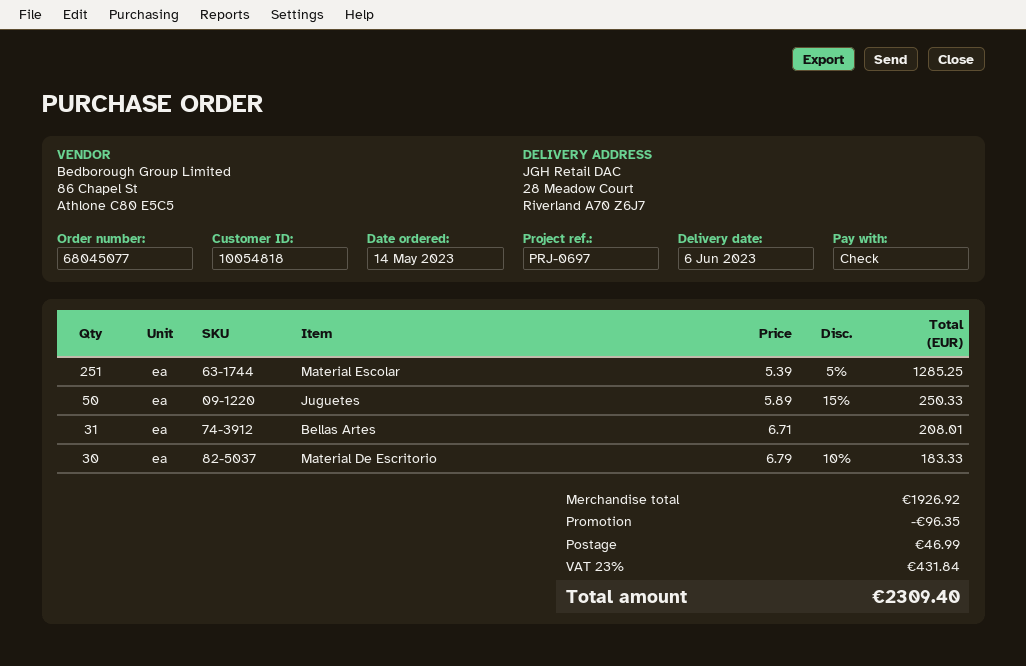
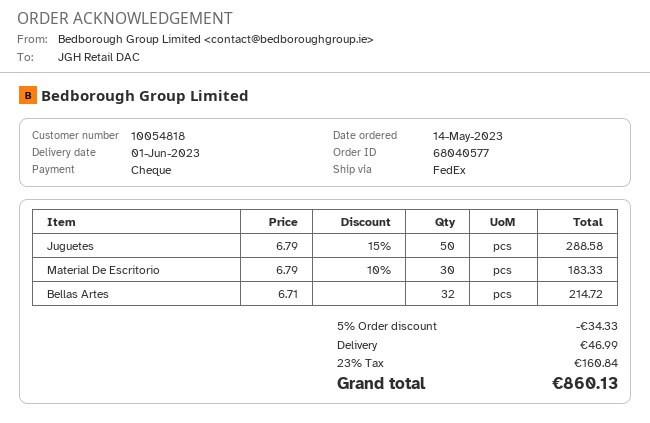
order number: 68045077 -> 68040577
delivery date: 2023-06-06 -> 2023-06-01
Material Escolar: 251 x 5.39 - 5% = 1285.25 -> none
Juguetes: 50 x 5.89 - 15% = 250.33 -> 50 x 6.79 - 15% = 288.58
Bellas Artes: 31 x 6.71 = 208.01 -> 32 x 6.71 = 214.72
discount: 96.35 -> 34.33
tax: 23% = 431.84 -> 23% = 160.84
total: 2309.40 -> 860.13

